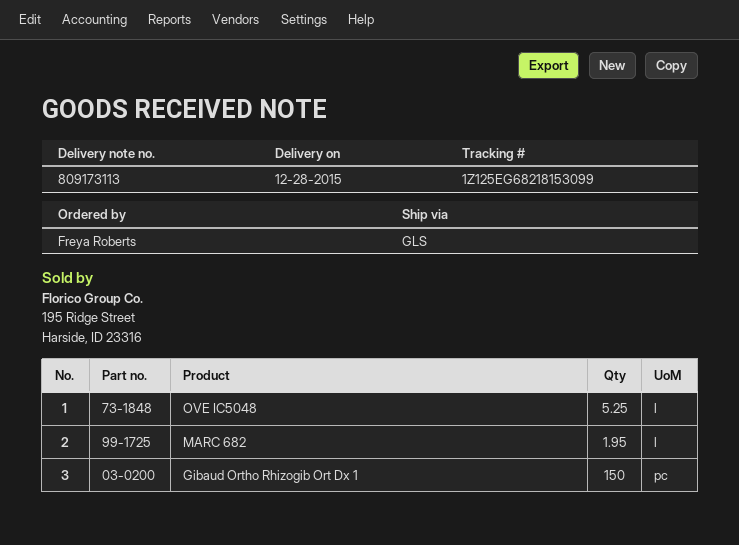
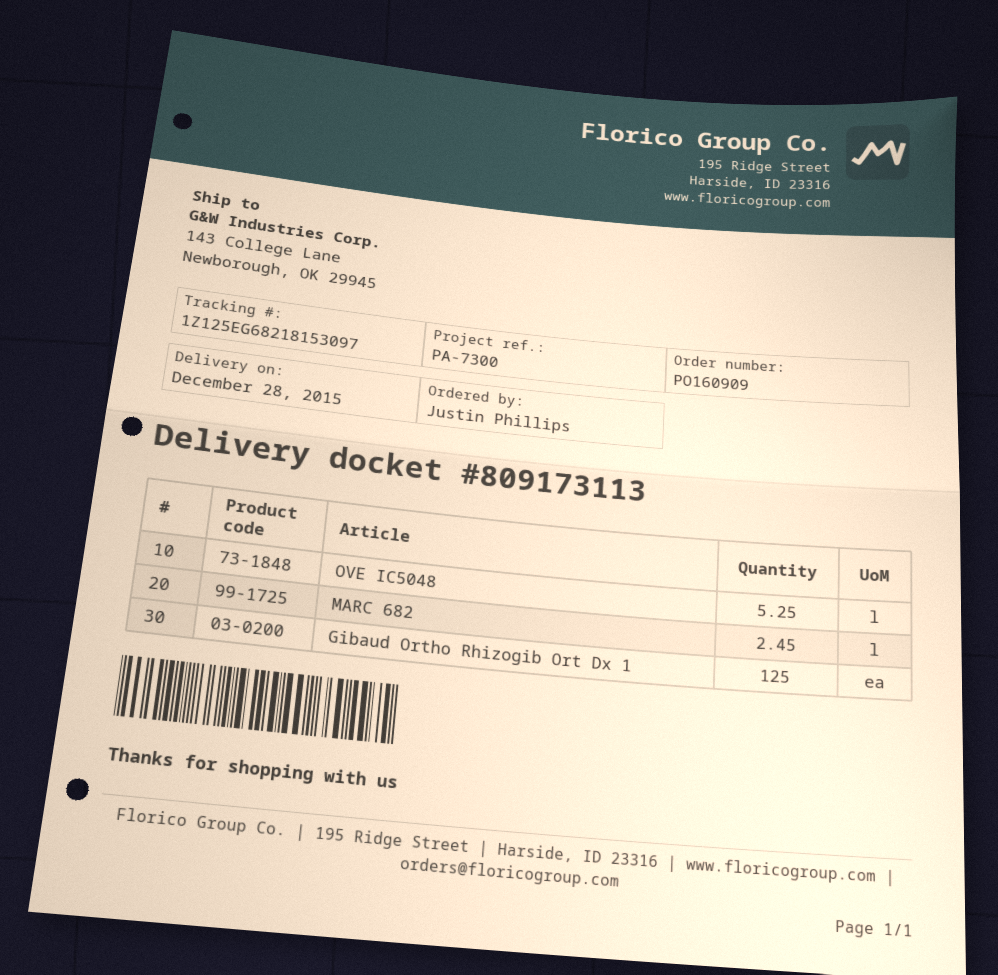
ordered by: Freya Roberts -> Justin Phillips
tracking number: 1Z125EG68218153099 -> 1Z125EG68218153097
MARC 682: 1.95 -> 2.45
Gibaud Ortho Rhizogib Ort Dx 1: 150 -> 125

